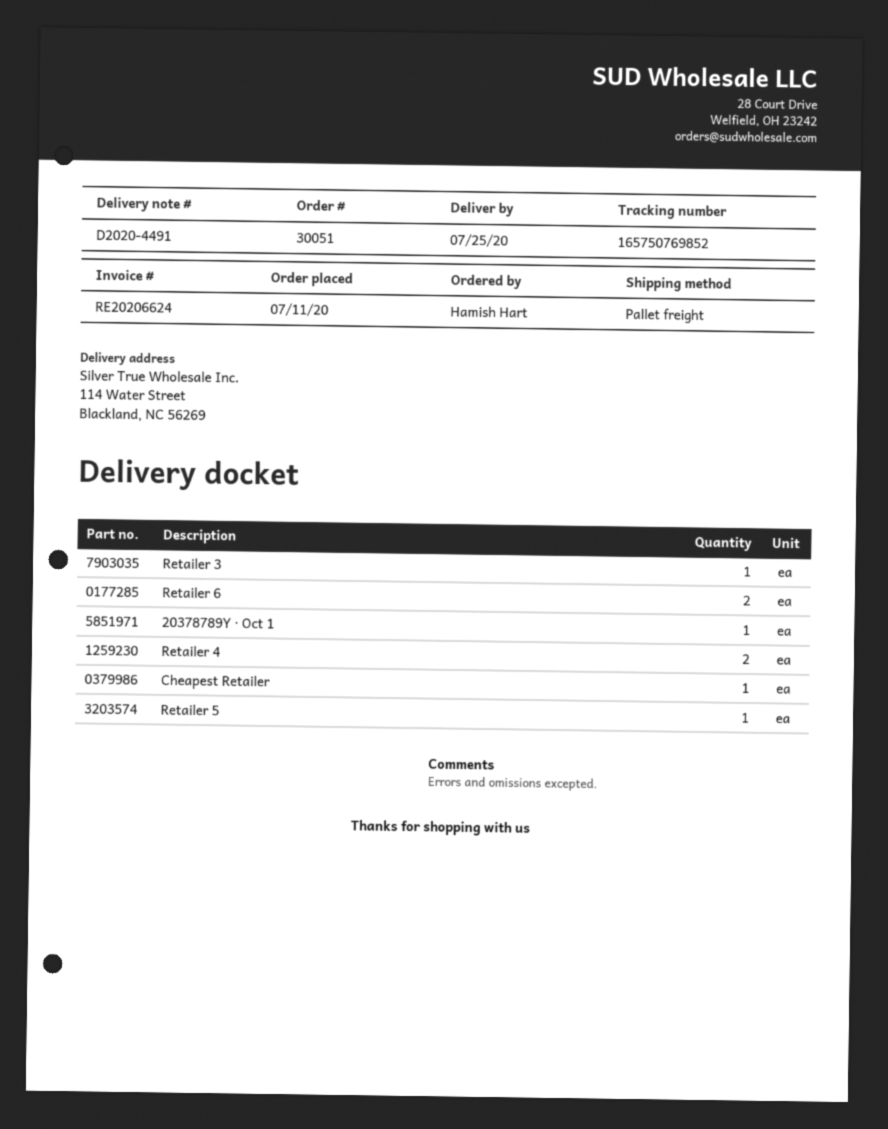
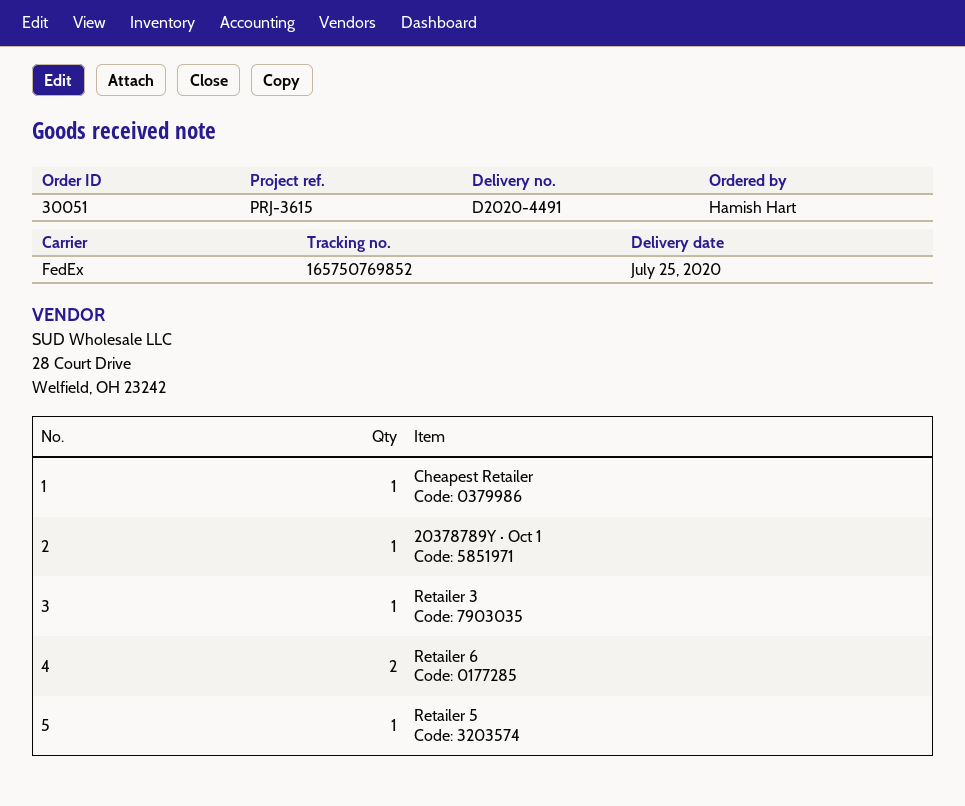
shipping method: pallet freight -> FedEx
Retailer 4: 2 -> none

